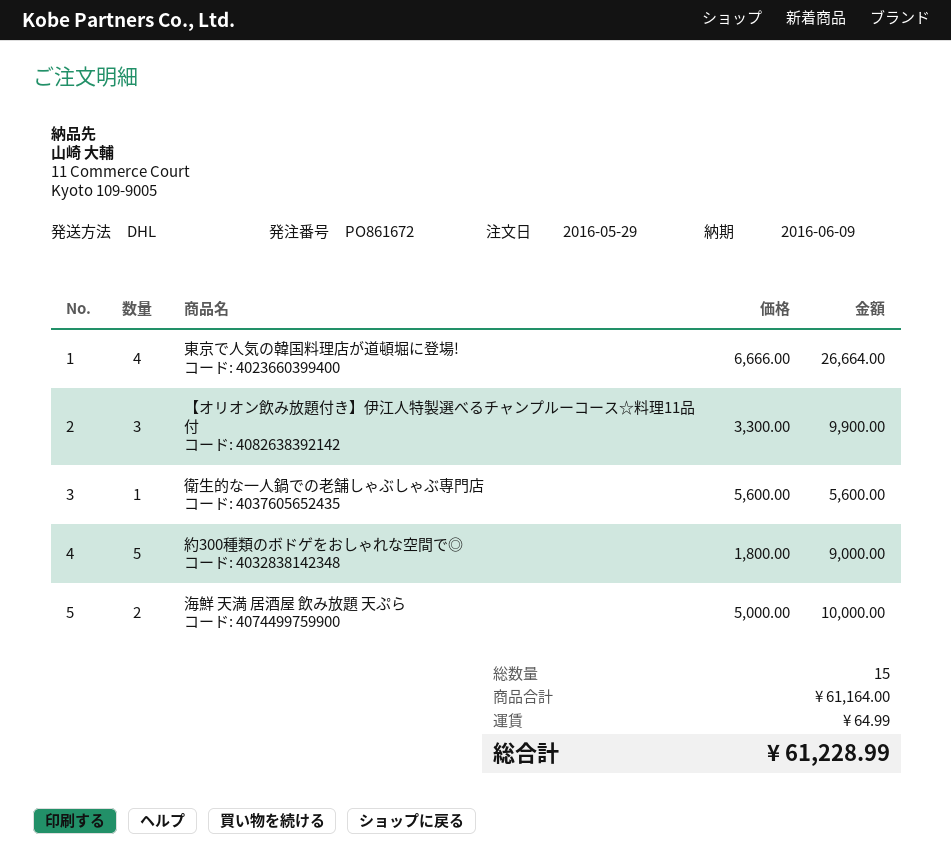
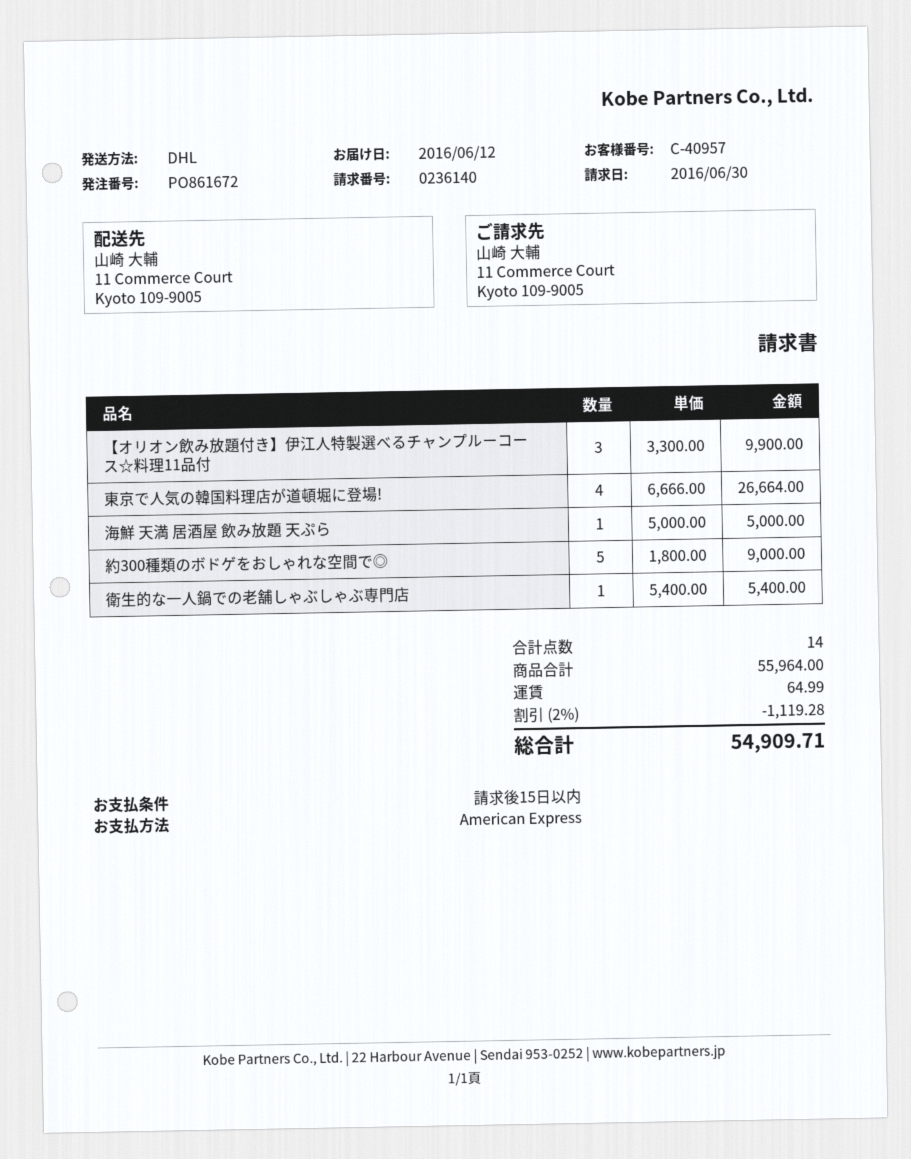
delivery date: 2016-06-09 -> 2016-06-12
衛生的な一人鍋での老舗しゃぶしゃぶ専門店: 1 x 5600.00 = 5600.00 -> 1 x 5400.00 = 5400.00
海鮮 天満 居酒屋 飲み放題 天ぷら: 2 x 5000.00 = 10000.00 -> 1 x 5000.00 = 5000.00
total quantity: 15 -> 14
subtotal: 61164.00 -> 55964.00
discount: none -> 2% = 1119.28
total: 61228.99 -> 54909.71

